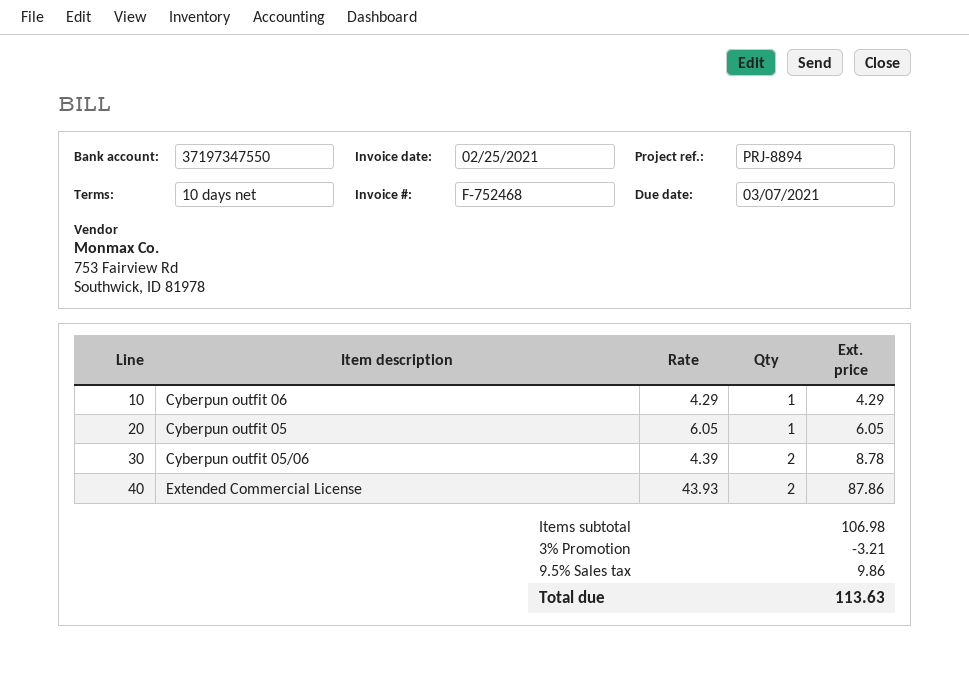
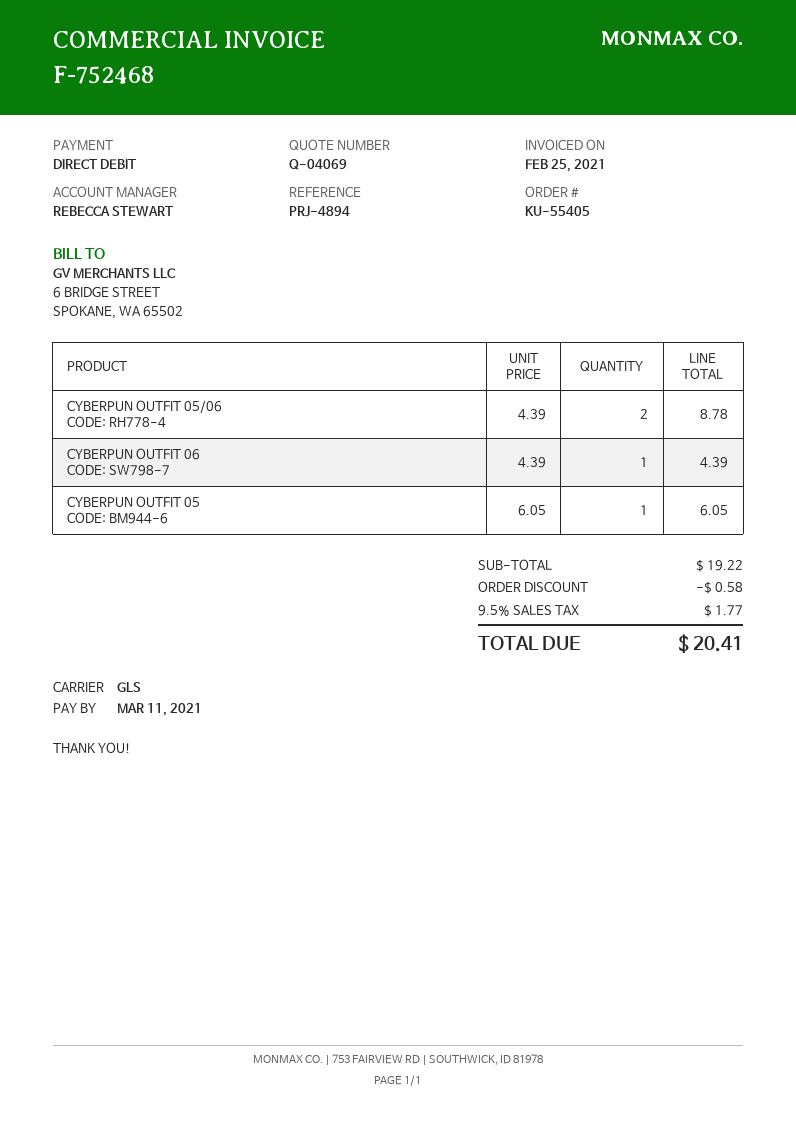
due date: 2021-03-07 -> 2021-03-11
reference: PRJ-8894 -> PRJ-4894
Cyberpun outfit 06: 1 x 4.29 = 4.29 -> 1 x 4.39 = 4.39
Extended Commercial License: 2 x 43.93 = 87.86 -> none
subtotal: 106.98 -> 19.22
discount: 3.21 -> 0.58
tax: 9.5% = 9.86 -> 9.5% = 1.77
total: 113.63 -> 20.41

